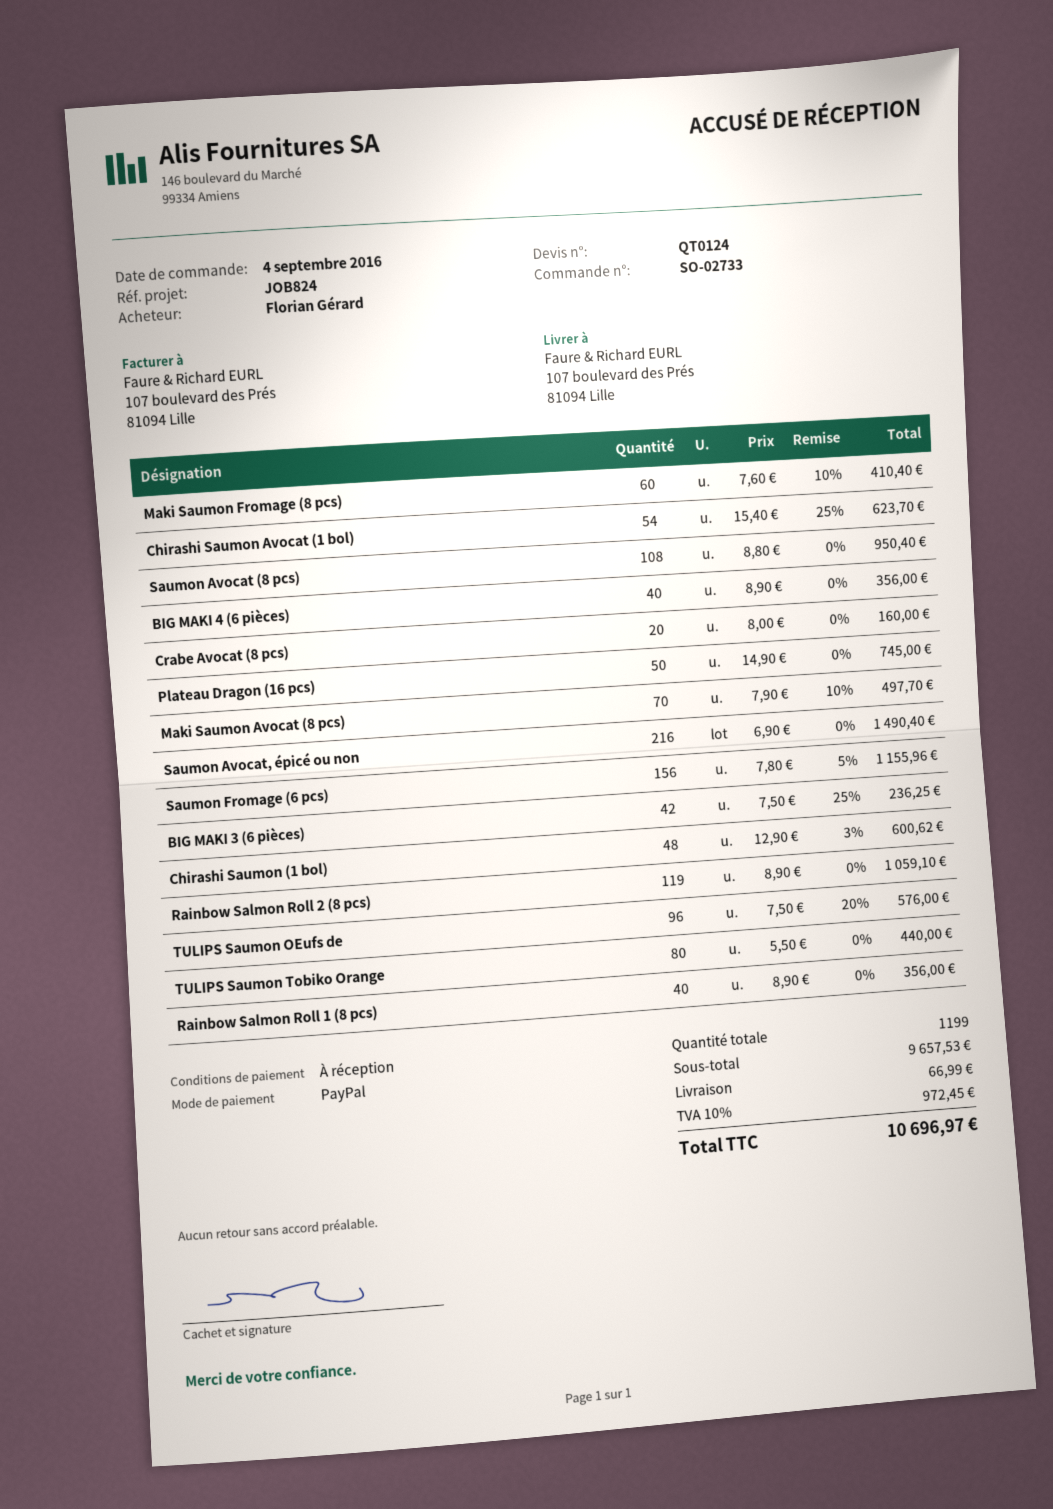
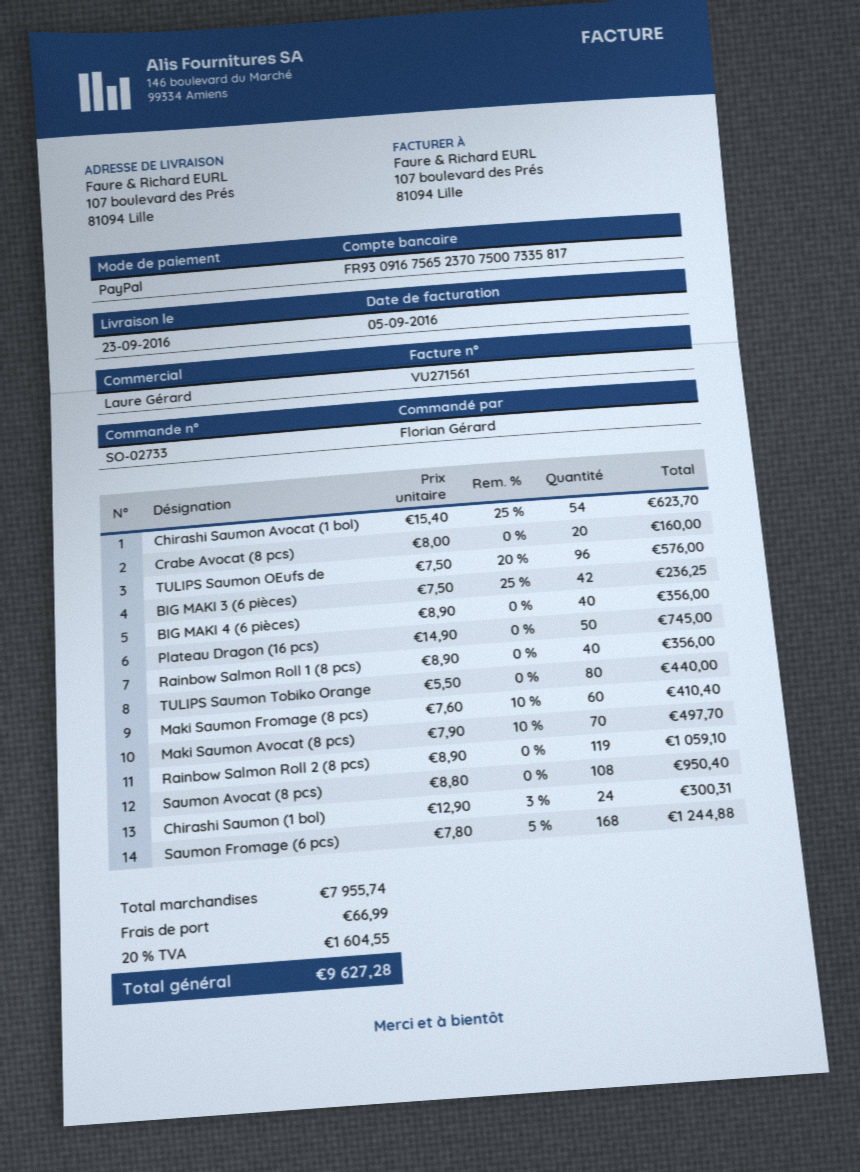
Saumon Avocat, épicé ou non: 216 x 6.90 = 1490.40 -> none
Saumon Fromage (6 pcs): 156 x 7.80 - 5% = 1155.96 -> 168 x 7.80 - 5% = 1244.88
Chirashi Saumon (1 bol): 48 x 12.90 - 3% = 600.62 -> 24 x 12.90 - 3% = 300.31
subtotal: 9657.53 -> 7955.74
tax: 10% = 972.45 -> 20% = 1604.55
total: 10696.97 -> 9627.28

